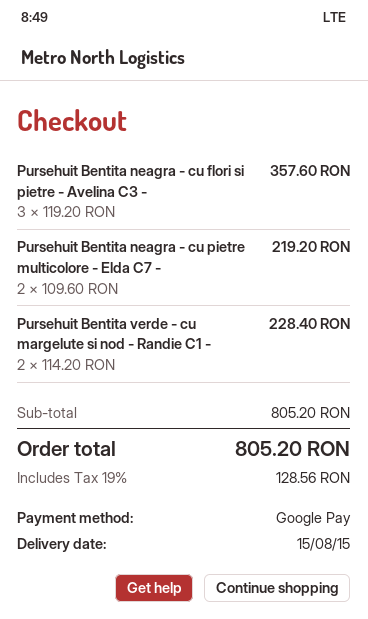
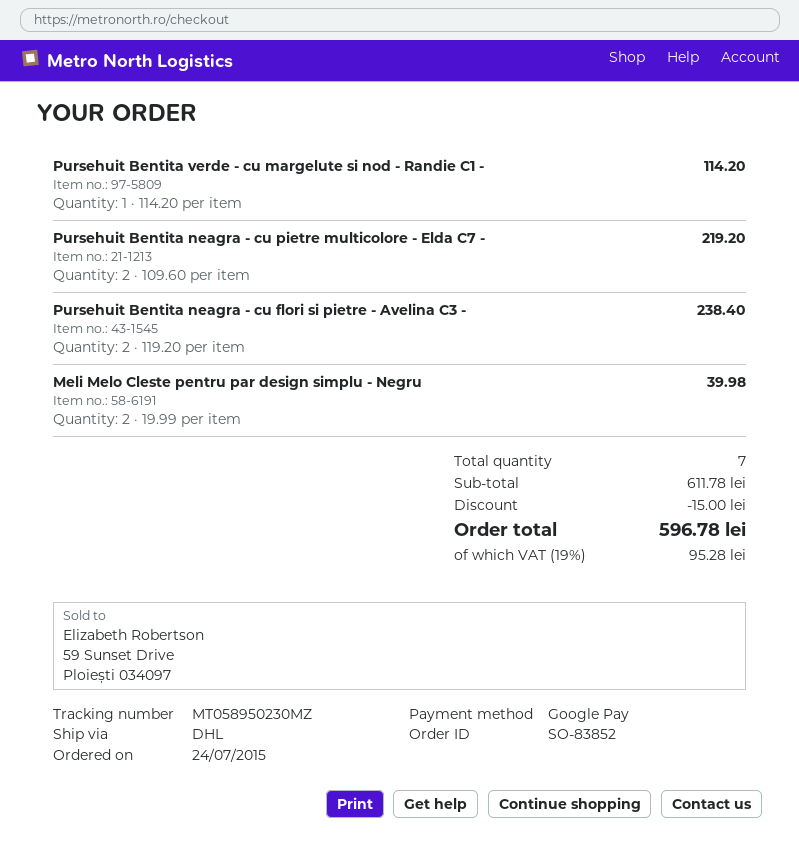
Pursehuit Bentita neagra - cu flori si pietre - Avelina C3 -: 3 x 119.20 = 357.60 -> 2 x 119.20 = 238.40
Pursehuit Bentita verde - cu margelute si nod - Randie C1 -: 2 x 114.20 = 228.40 -> 1 x 114.20 = 114.20
Meli Melo Cleste pentru par design simplu - Negru: none -> 2 x 19.99 = 39.98
subtotal: 805.20 -> 611.78
discount: none -> 15.00
tax: 19% = 128.56 -> 19% = 95.28
total: 805.20 -> 596.78

